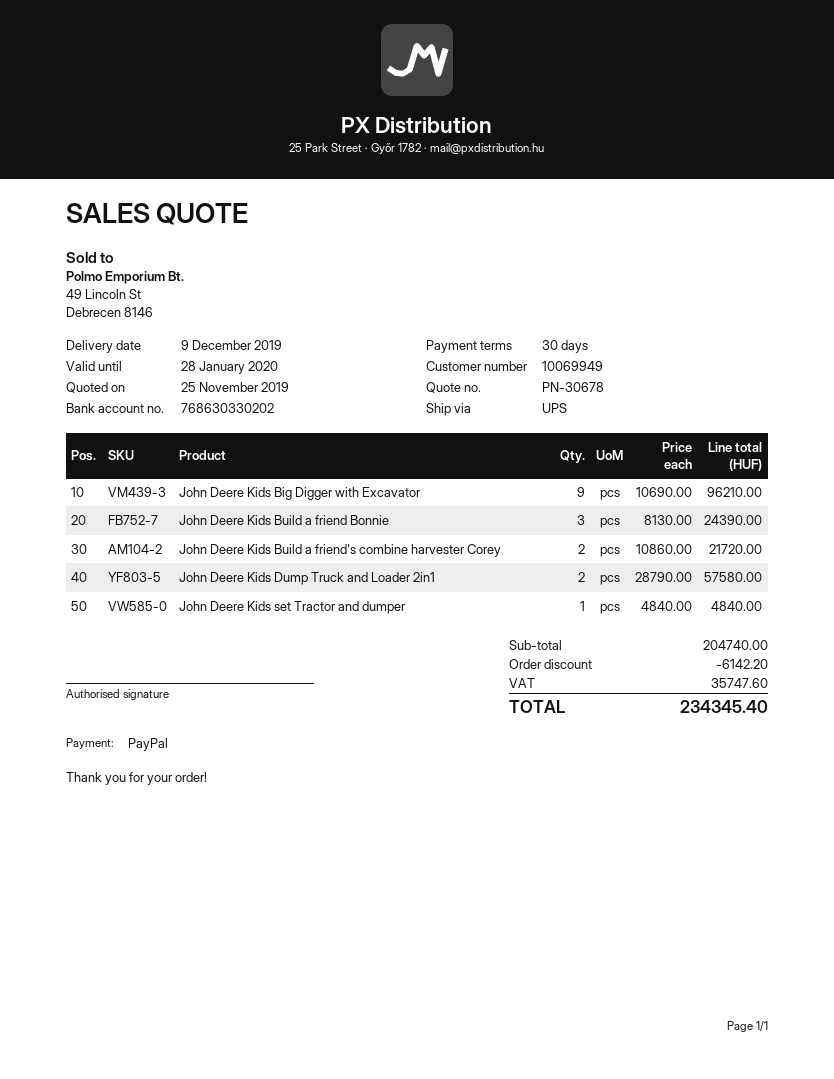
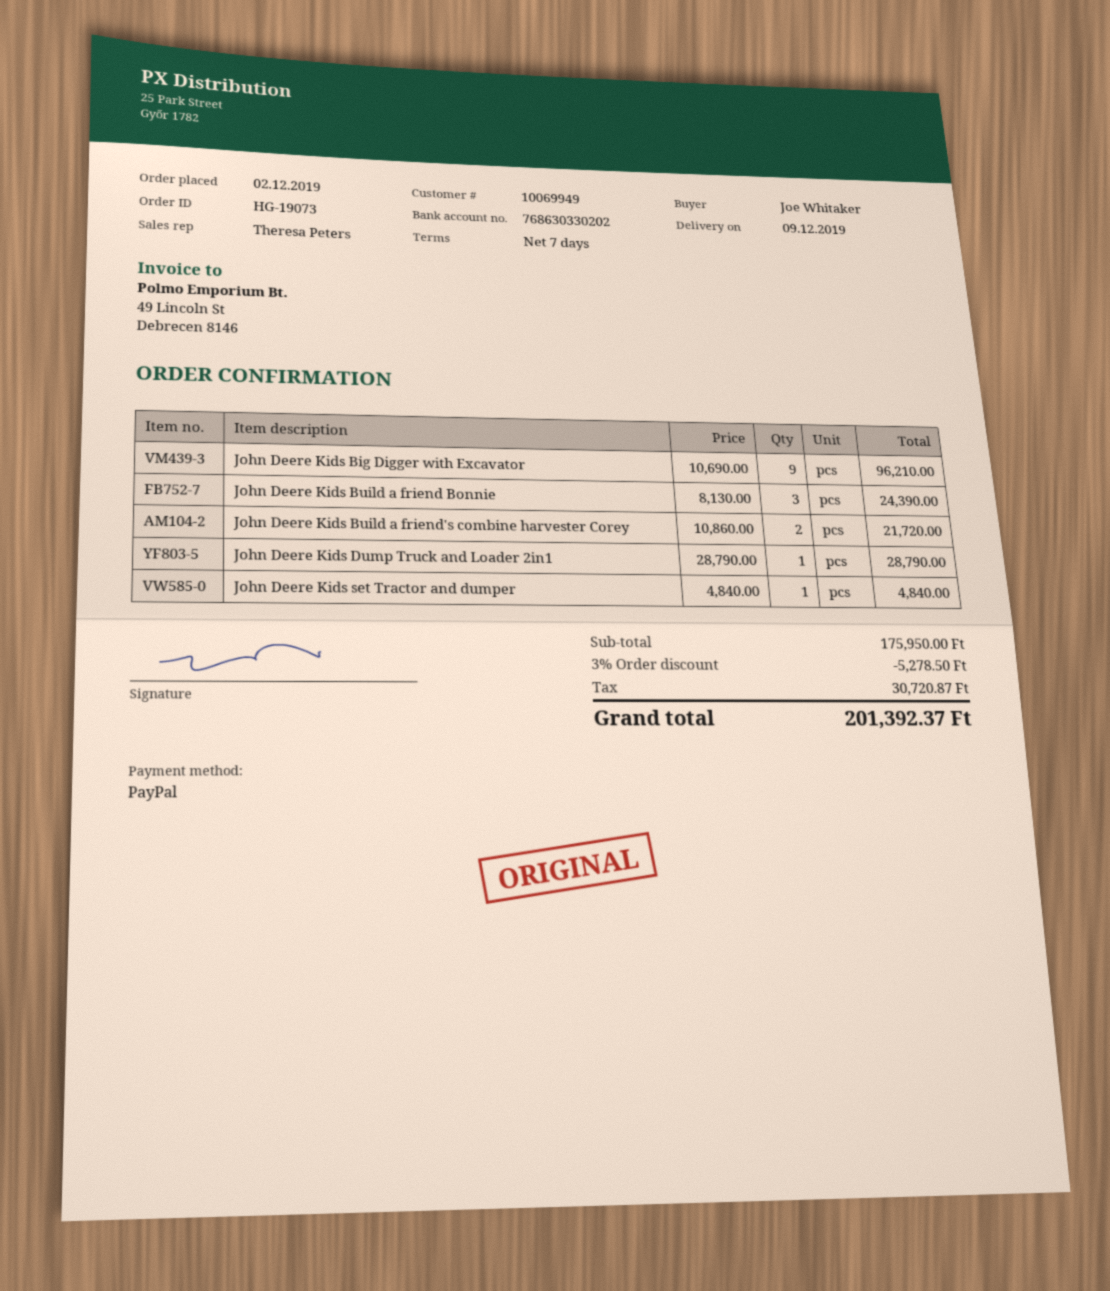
payment terms: 30 days -> 7 days
John Deere Kids Dump Truck and Loader 2in1: 2 x 28790.00 = 57580.00 -> 1 x 28790.00 = 28790.00
subtotal: 204740.00 -> 175950.00
discount: 6142.20 -> 5278.50
tax: 35747.60 -> 30720.87
total: 234345.40 -> 201392.37

